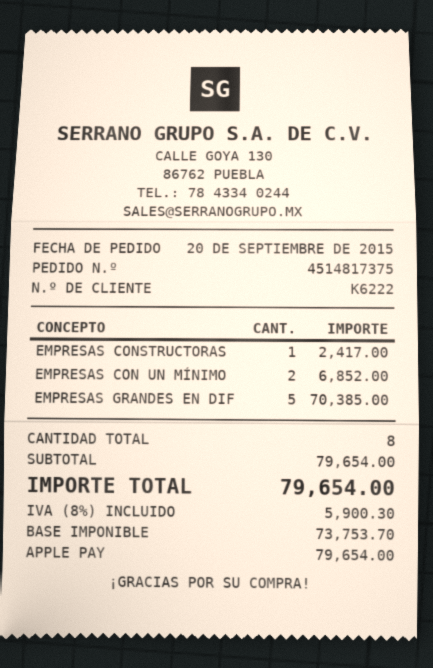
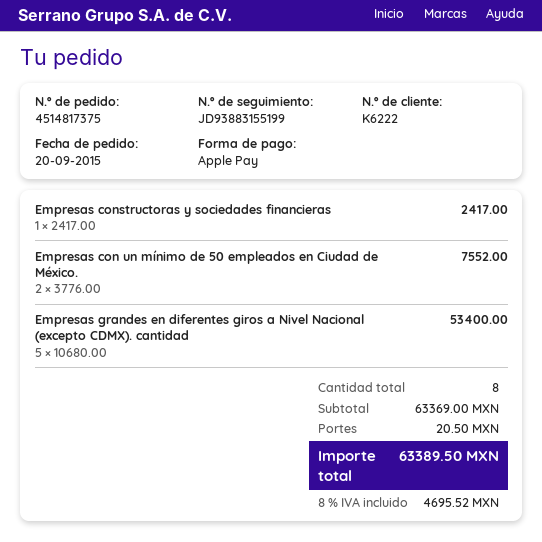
EMPRESAS CON UN MÍNIMO: 2 for 6852.00 -> 2 for 7552.00
EMPRESAS GRANDES EN DIF: 5 for 70385.00 -> 5 for 53400.00
subtotal: 79654.00 -> 63369.00
shipping: none -> 20.50
tax: 8% = 5900.30 -> 8% = 4695.52
total: 79654.00 -> 63389.50

